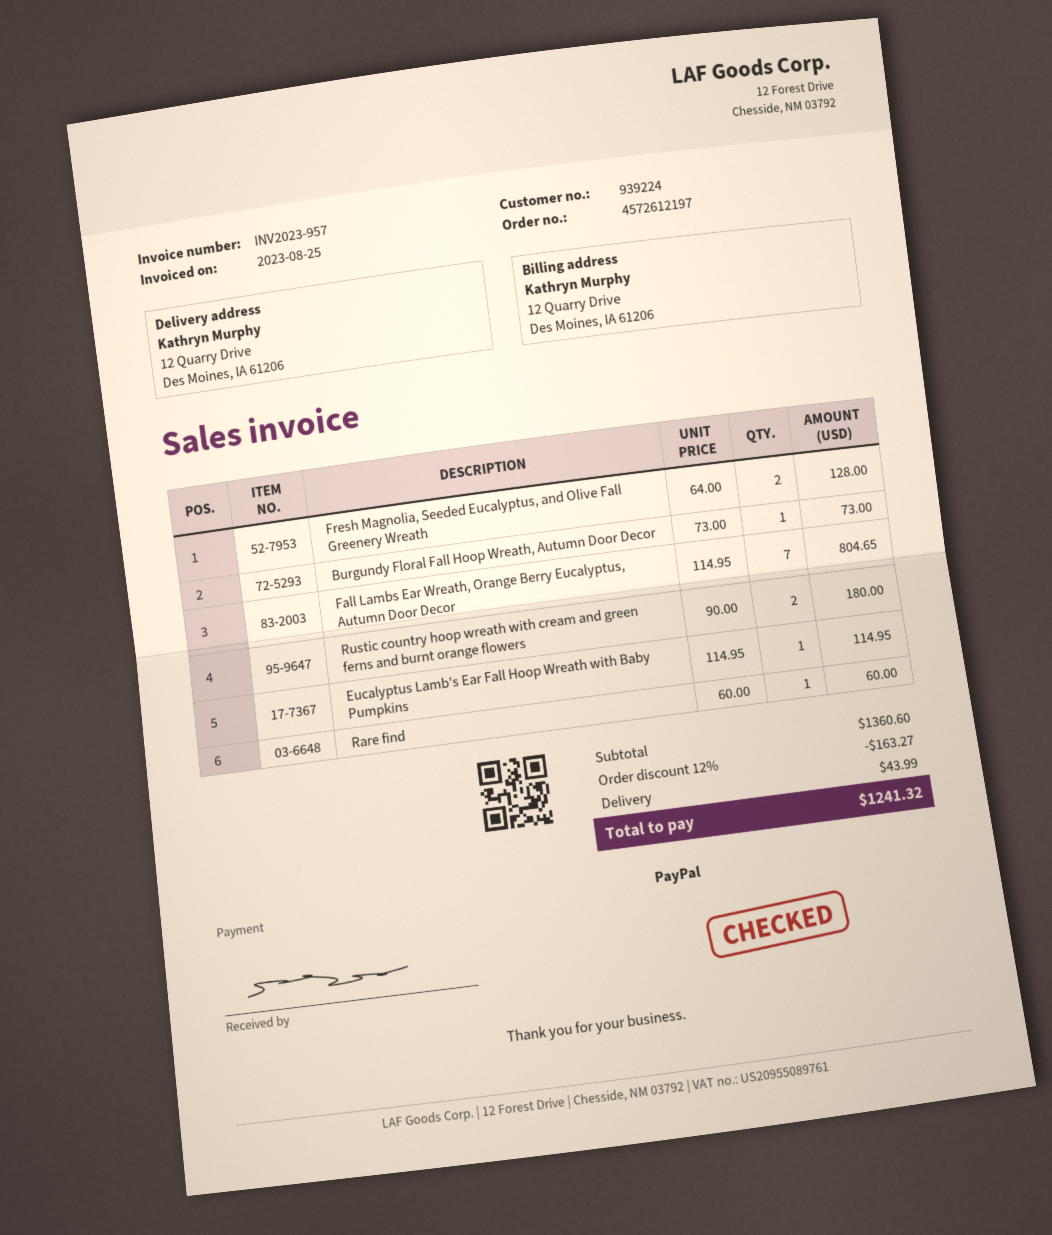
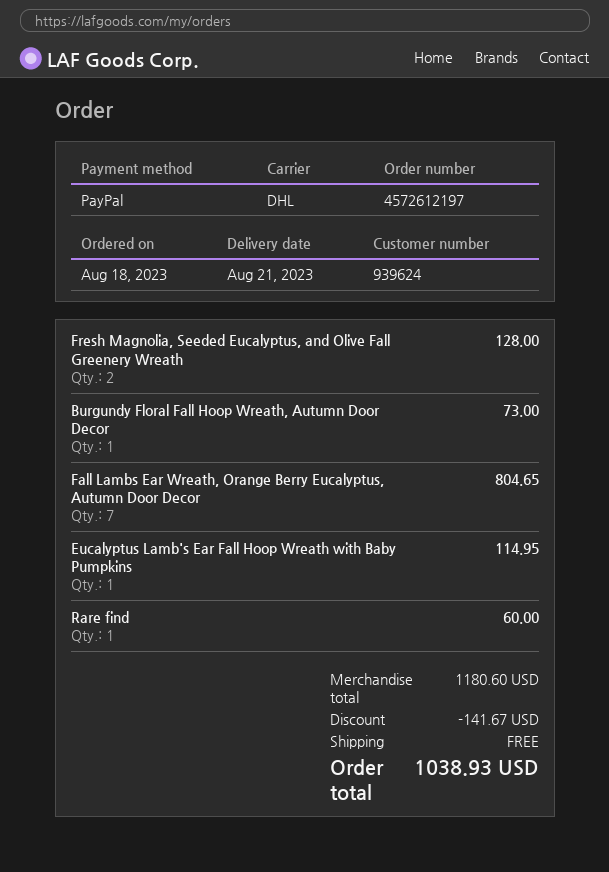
customer number: 939224 -> 939624
Rustic country hoop wreath with cream and green ferns and burnt orange flowers: 2 for 180.00 -> none
subtotal: 1360.60 -> 1180.60
discount: 163.27 -> 141.67
shipping: 43.99 -> 0.00
total: 1241.32 -> 1038.93

